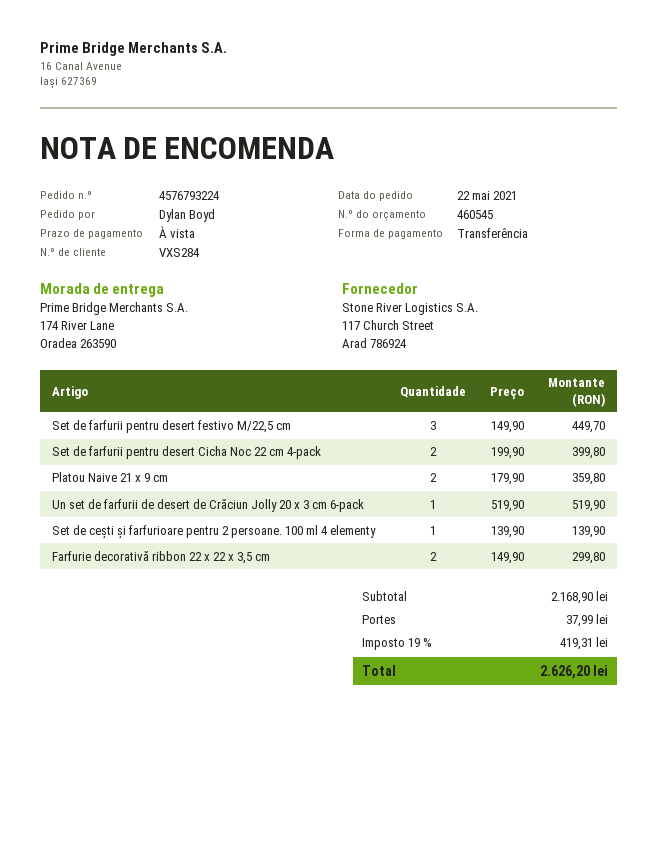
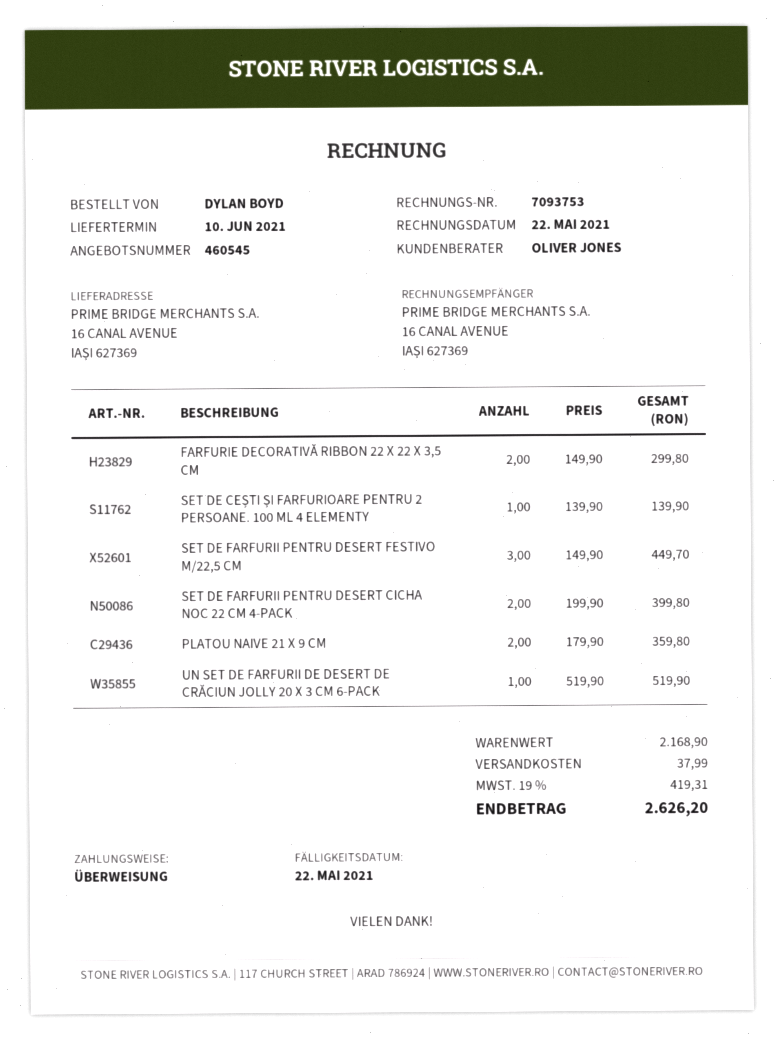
ship to: 174 River Lane, Oradea 263590 -> 16 CANAL AVENUE, IAȘI 627369

